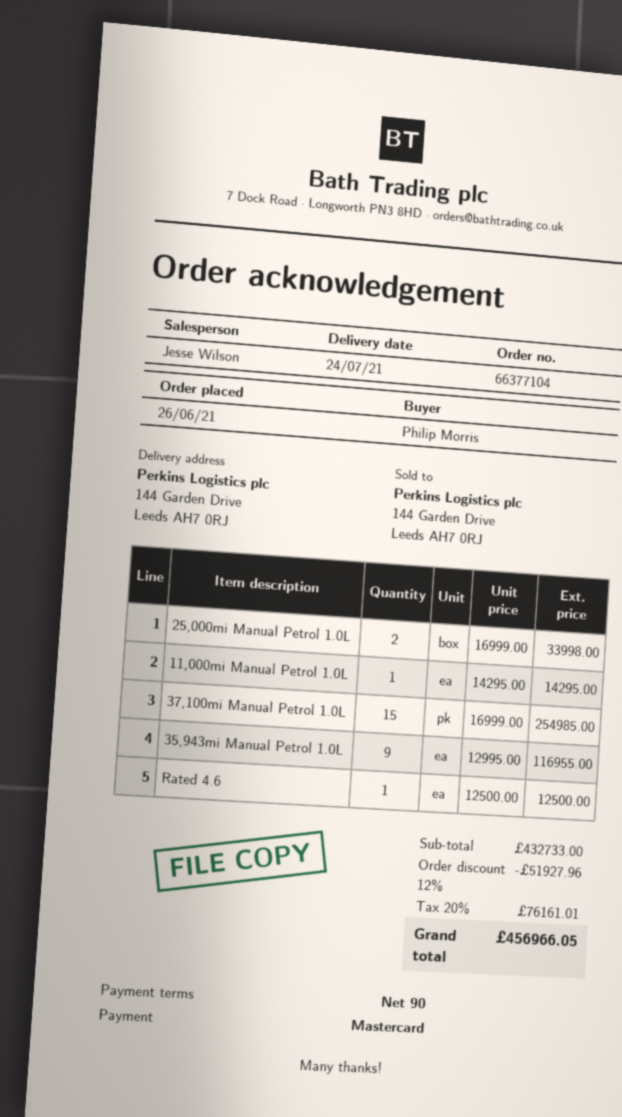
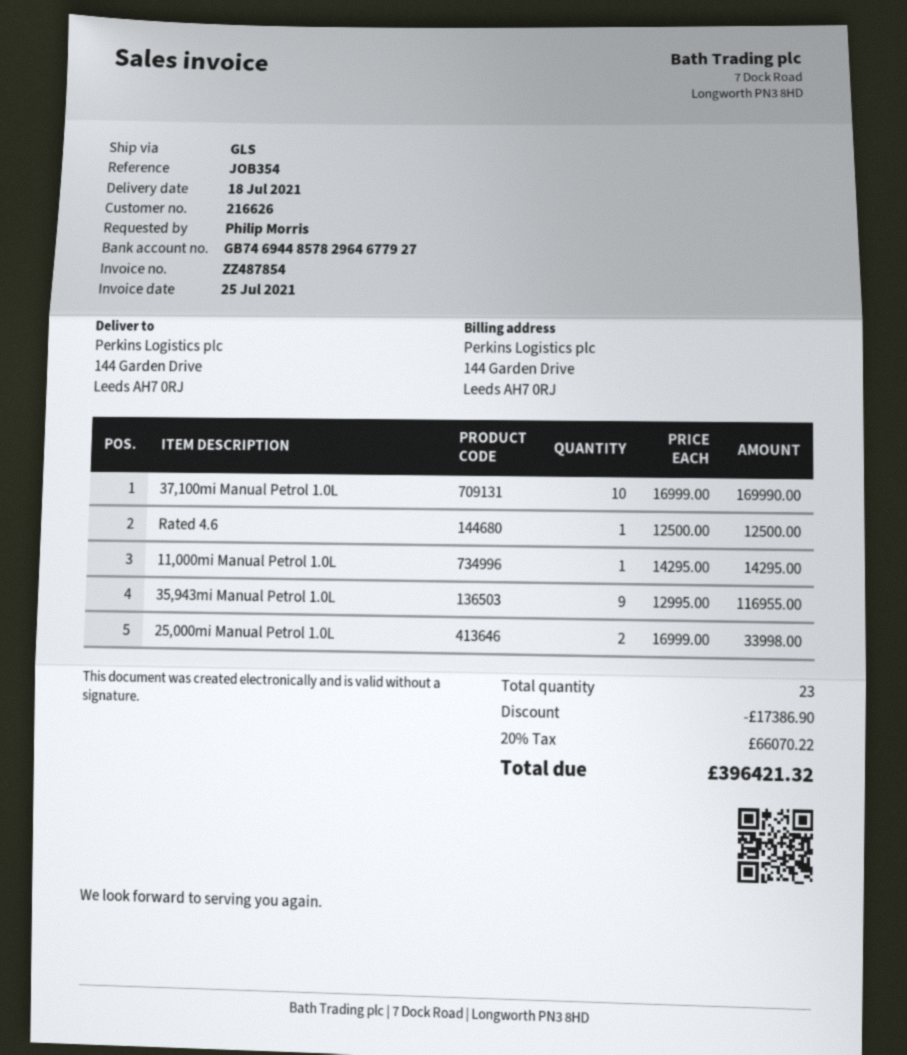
delivery date: 2021-07-24 -> 2021-07-18
37,100mi Manual Petrol 1.0L: 15 x 16999.00 = 254985.00 -> 10 x 16999.00 = 169990.00
discount: 51927.96 -> 17386.90
tax: 20% = 76161.01 -> 20% = 66070.22
total: 456966.05 -> 396421.32

